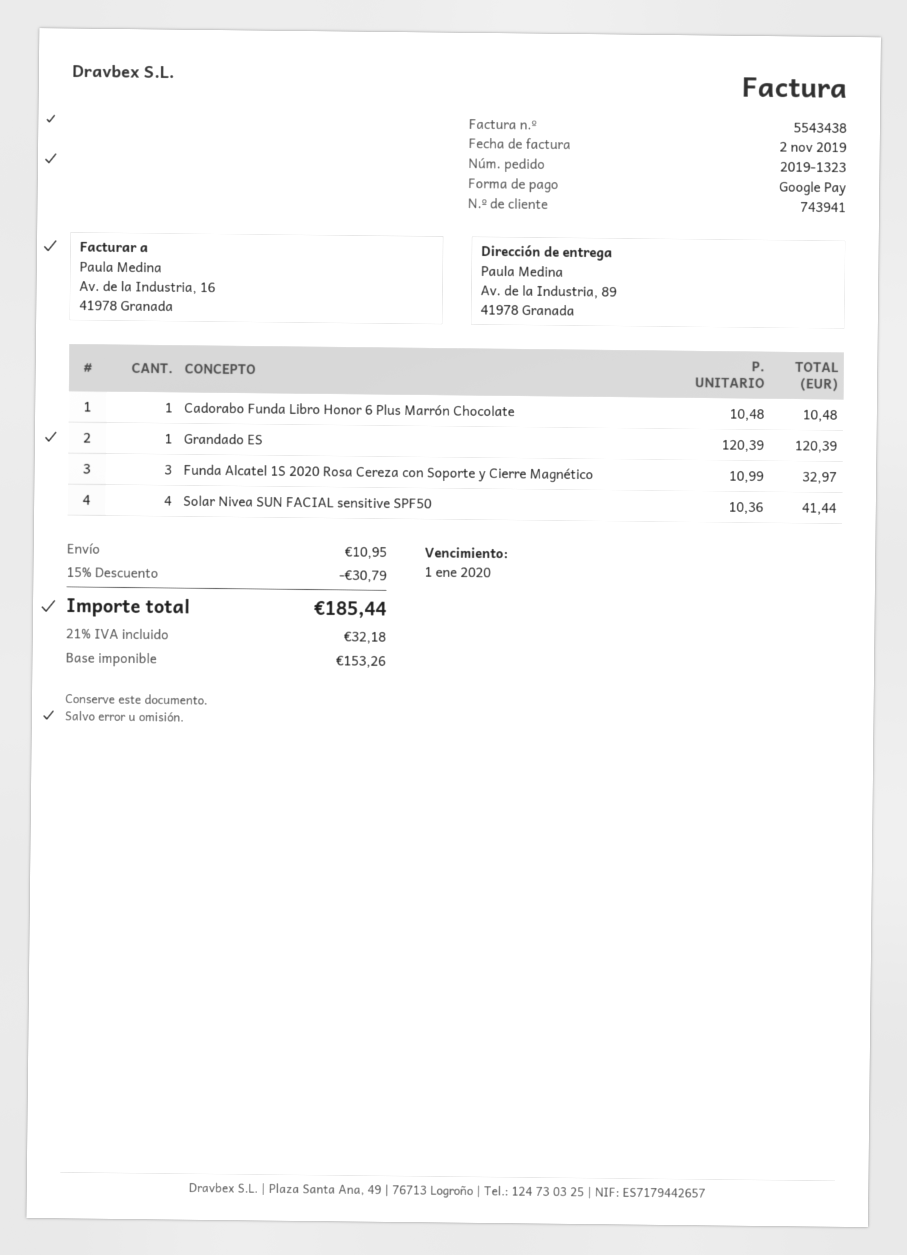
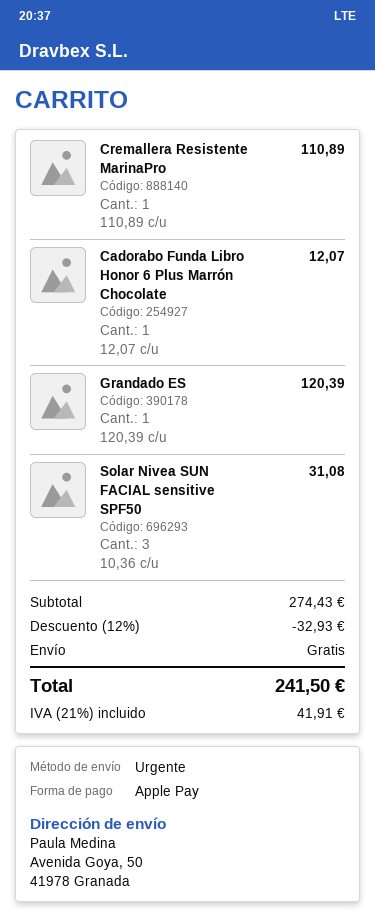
payment method: Google Pay -> Apple Pay
ship to: Av. de la Industria, 89, 41978 Granada -> Avenida Goya, 50, 41978 Granada
Cadorabo Funda Libro Honor 6 Plus Marrón Chocolate: 1 x 10.48 = 10.48 -> 1 x 12.07 = 12.07
Funda Alcatel 1S 2020 Rosa Cereza con Soporte y Cierre Magnético: 3 x 10.99 = 32.97 -> none
Solar Nivea SUN FACIAL sensitive SPF50: 4 x 10.36 = 41.44 -> 3 x 10.36 = 31.08
Cremallera Resistente MarinaPro: none -> 1 x 110.89 = 110.89
discount: 15% = 30.79 -> 12% = 32.93
shipping: 10.95 -> 0.00
tax: 21% = 32.18 -> 21% = 41.91
total: 185.44 -> 241.50

